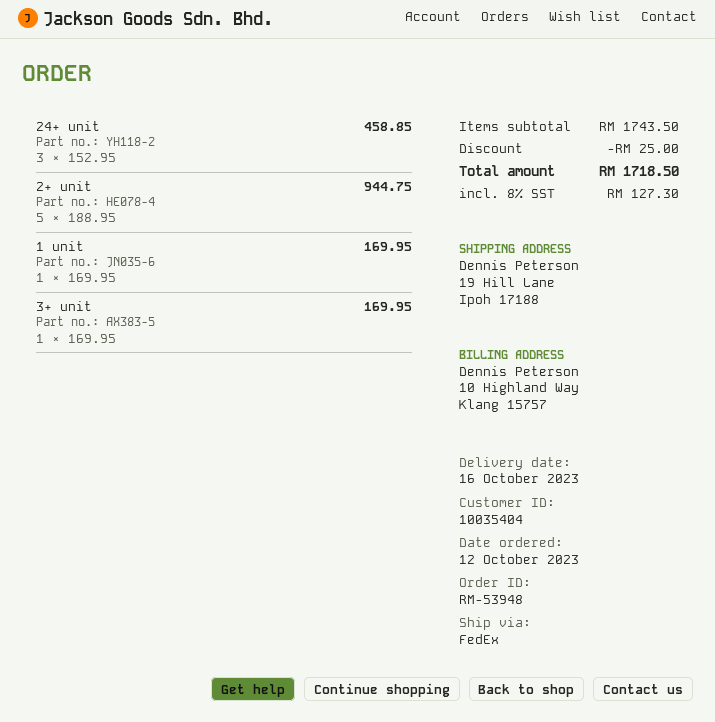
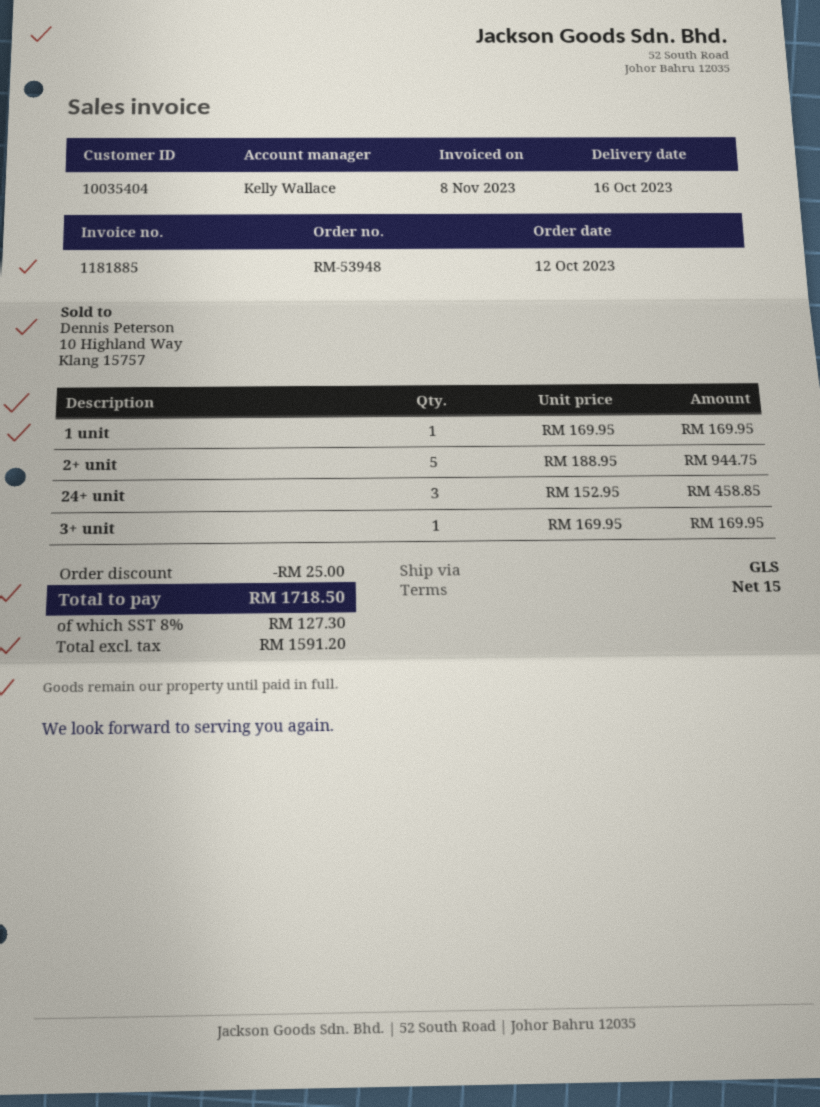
shipping method: FedEx -> GLS

